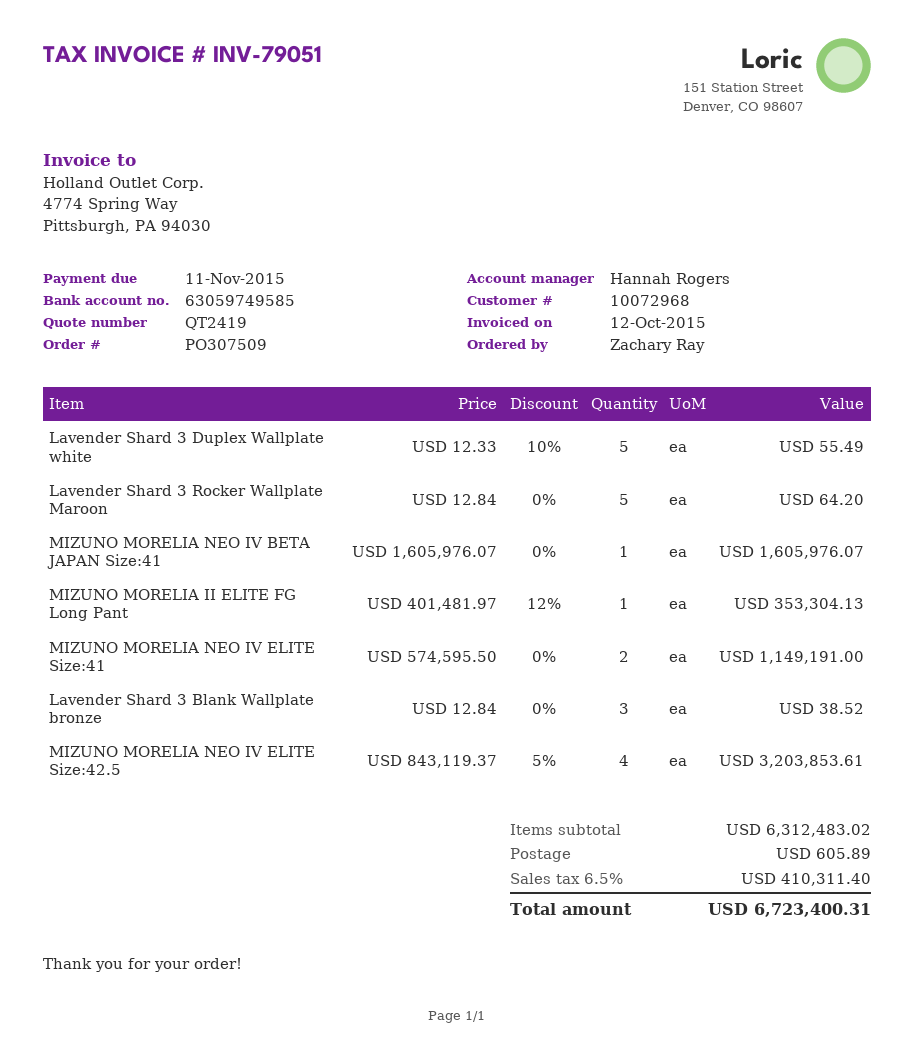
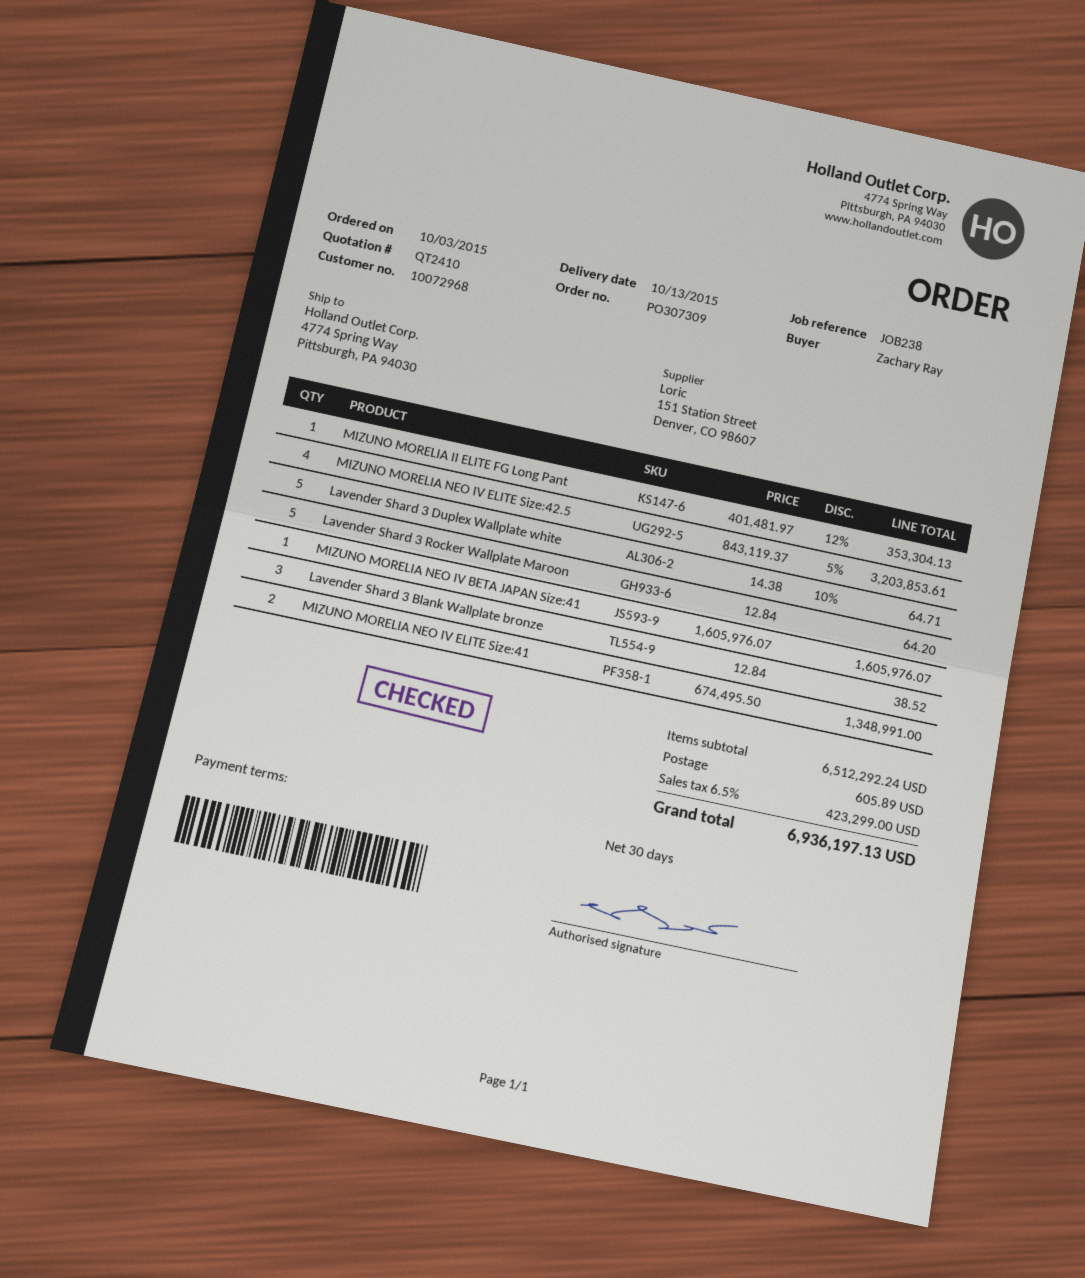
quote number: QT2419 -> QT2410
order number: PO307509 -> PO307309
Lavender Shard 3 Duplex Wallplate white: 5 x 12.33 - 10% = 55.49 -> 5 x 14.38 - 10% = 64.71
MIZUNO MORELIA NEO IV ELITE Size:41: 2 x 574595.50 = 1149191.00 -> 2 x 674495.50 = 1348991.00
subtotal: 6312483.02 -> 6512292.24
tax: 6.5% = 410311.40 -> 6.5% = 423299.00
total: 6723400.31 -> 6936197.13

